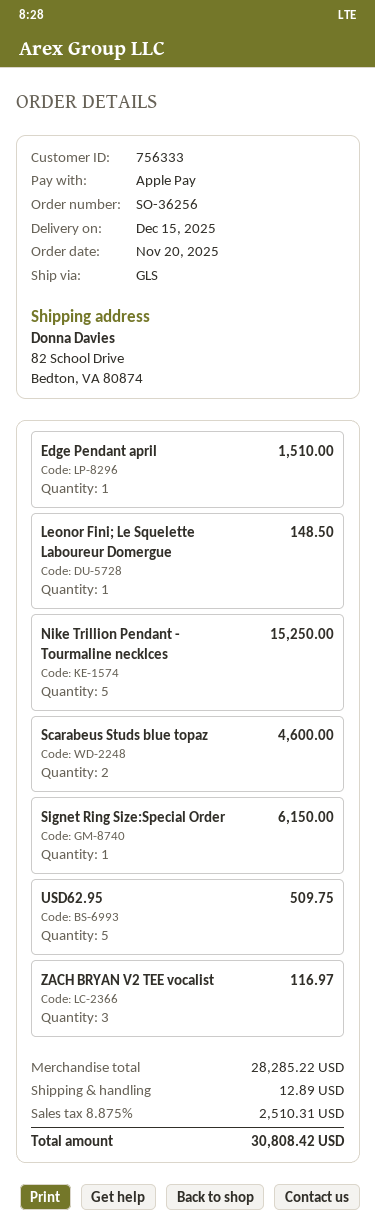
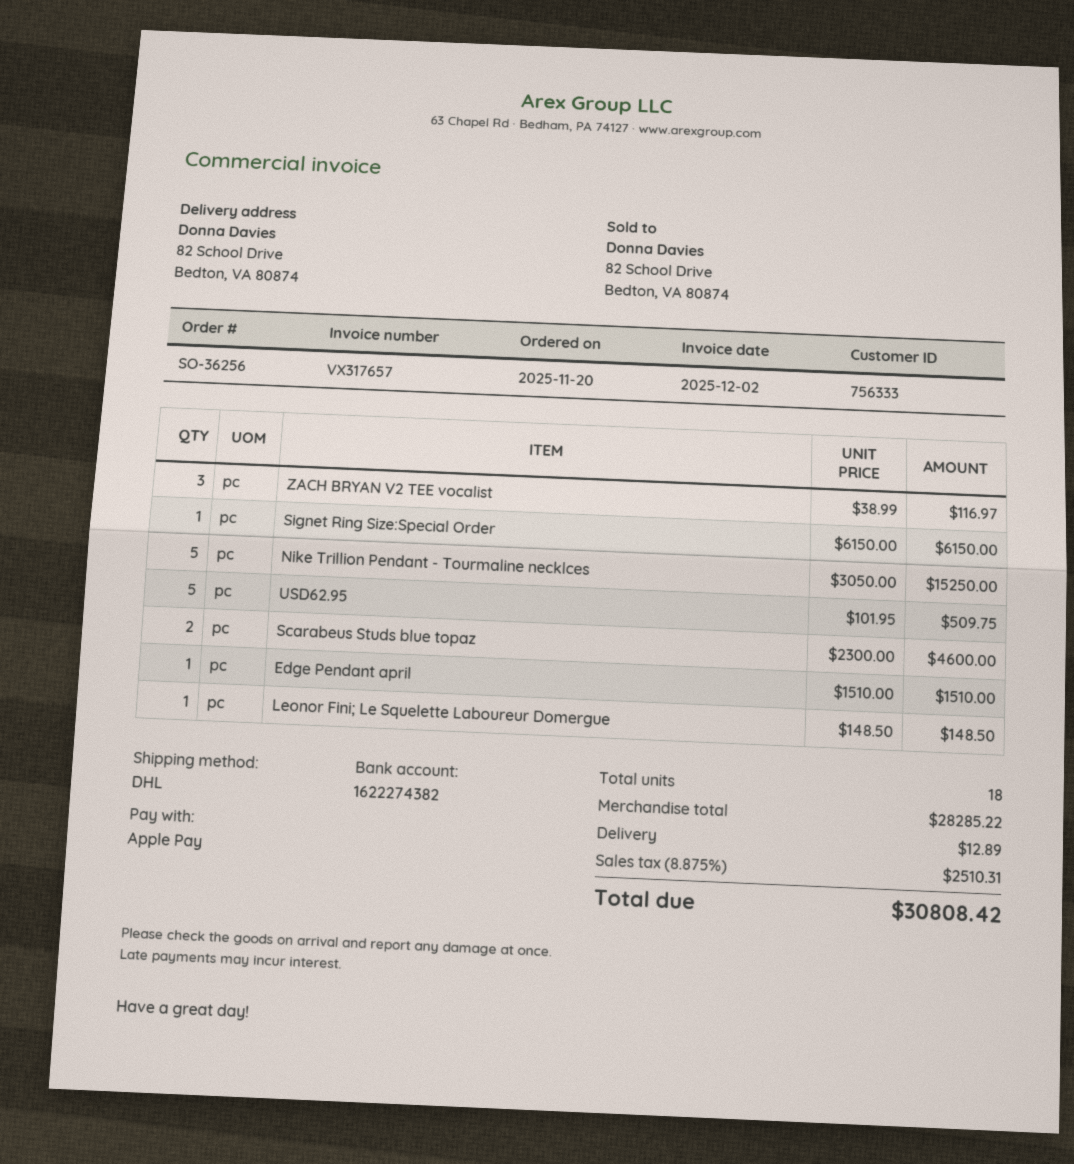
shipping method: GLS -> DHL

